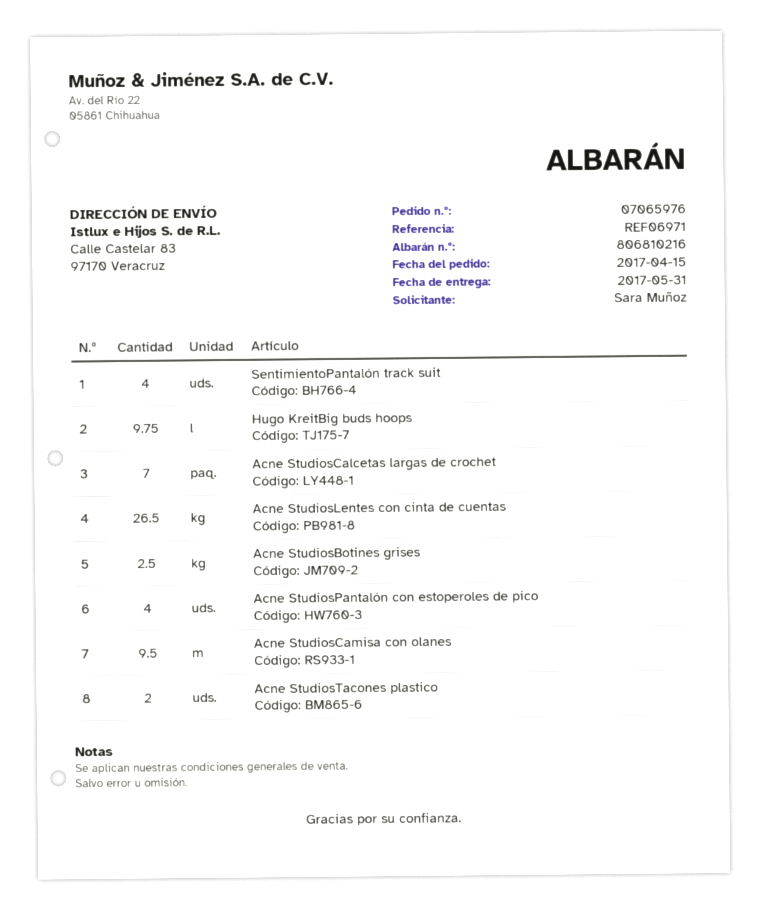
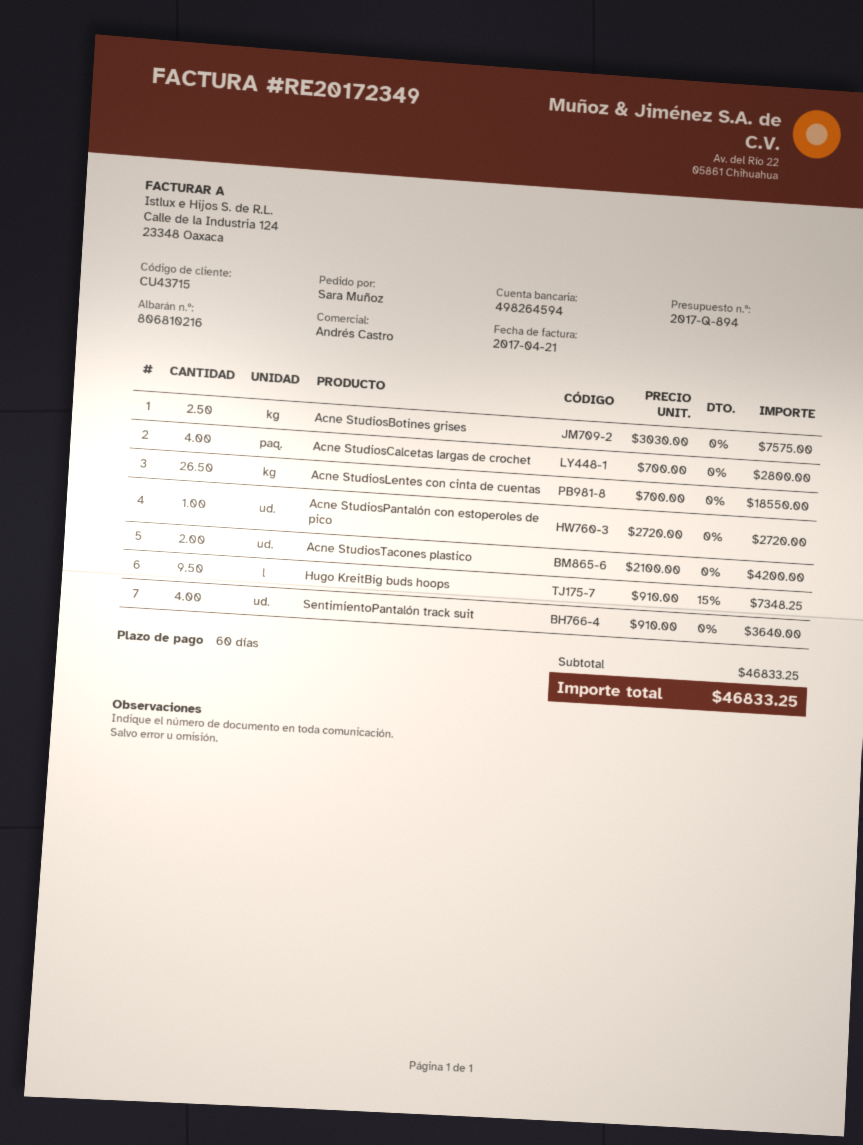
Hugo KreitBig buds hoops: 9.75 -> 9.5
Acne StudiosCalcetas largas de crochet: 7 -> 4
Acne StudiosPantalón con estoperoles de pico: 4 -> 1
Acne StudiosCamisa con olanes: 9.5 -> none

